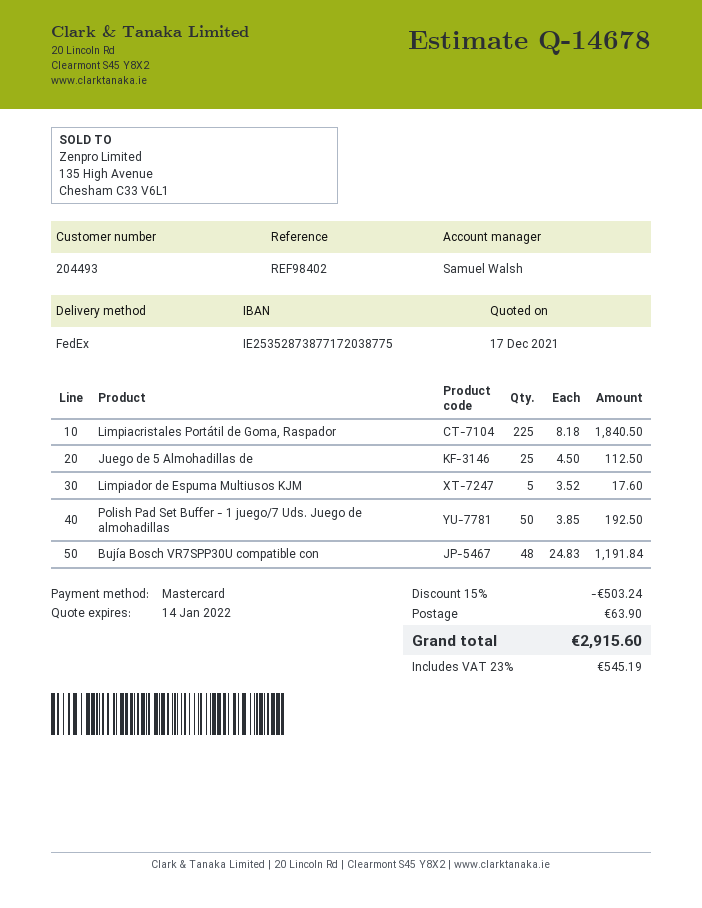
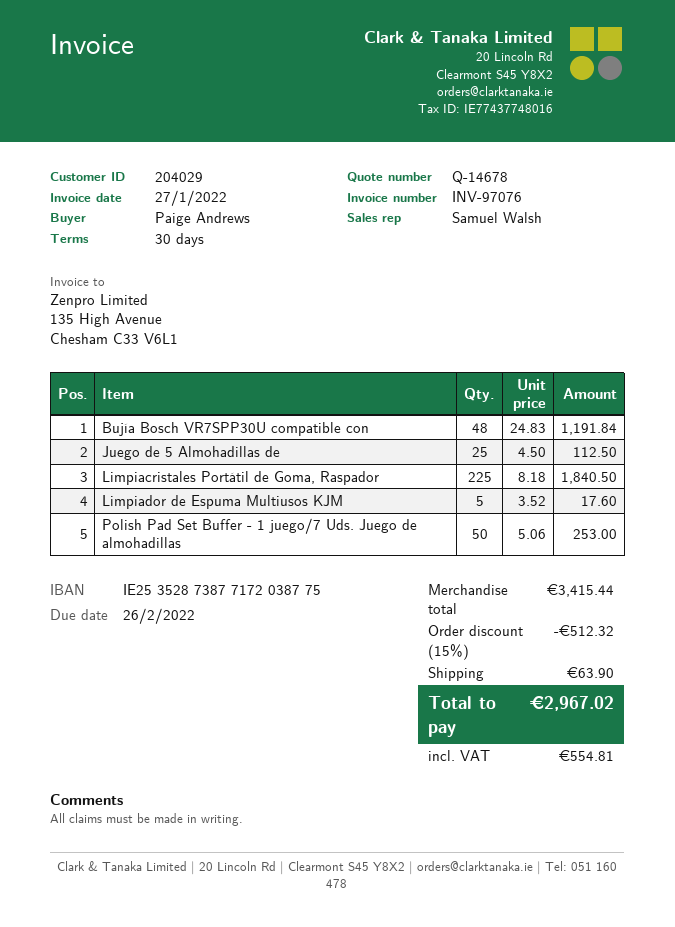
customer number: 204493 -> 204029
Polish Pad Set Buffer - 1 juego/7 Uds. Juego de almohadillas: 50 x 3.85 = 192.50 -> 50 x 5.06 = 253.00
discount: 15% = 503.24 -> 15% = 512.32
tax: 545.19 -> 554.81
total: 2915.60 -> 2967.02

